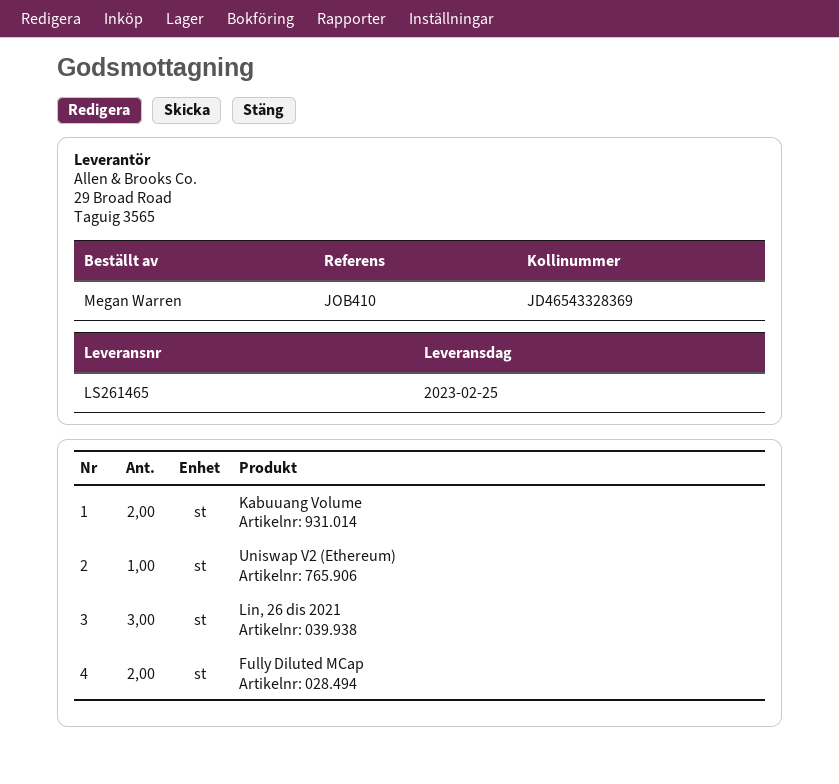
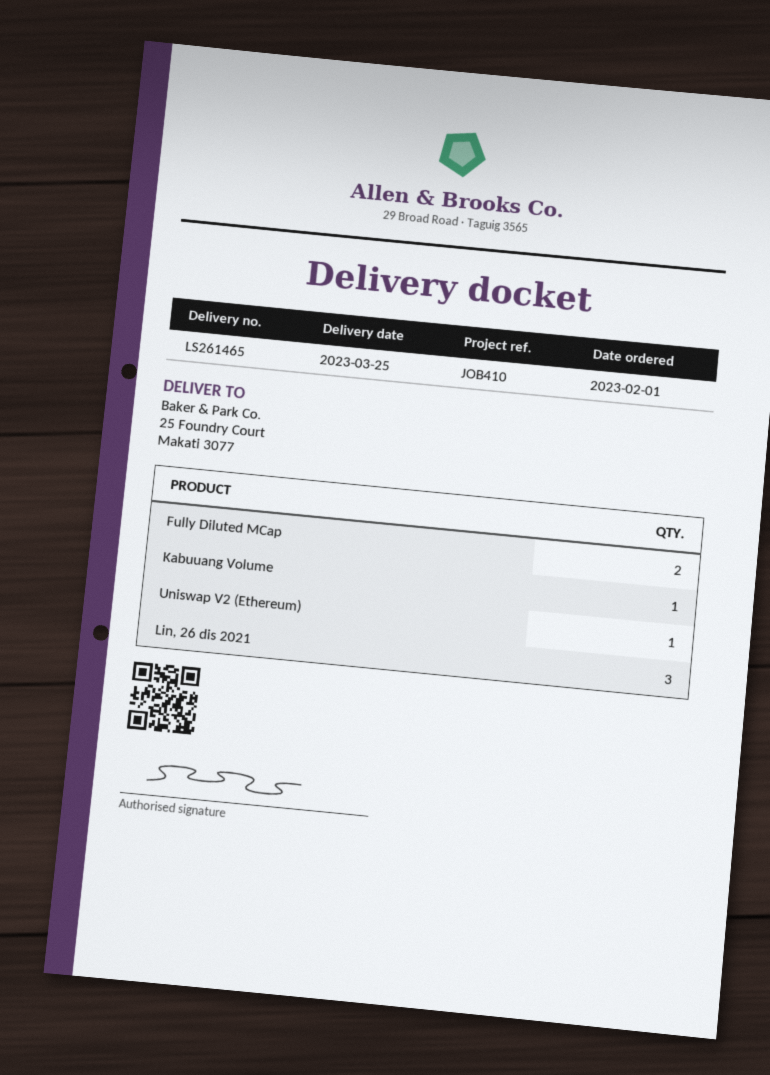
delivery date: 2023-02-25 -> 2023-03-25
Kabuuang Volume: 2 -> 1

